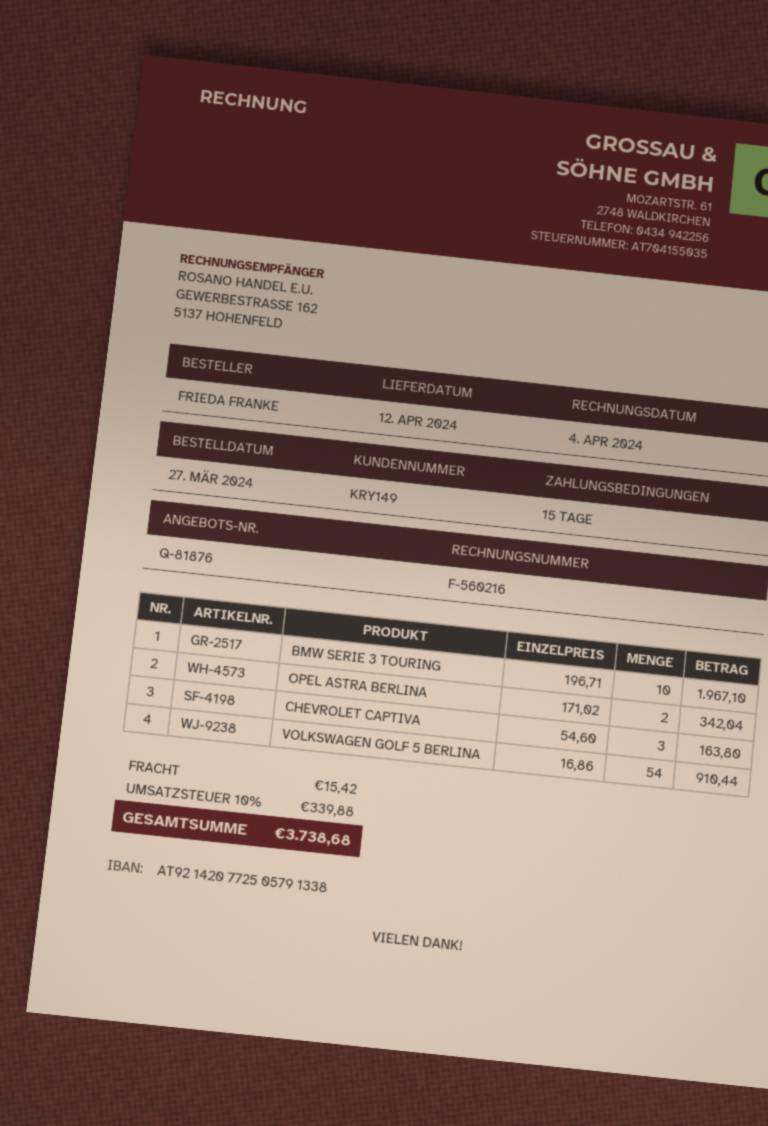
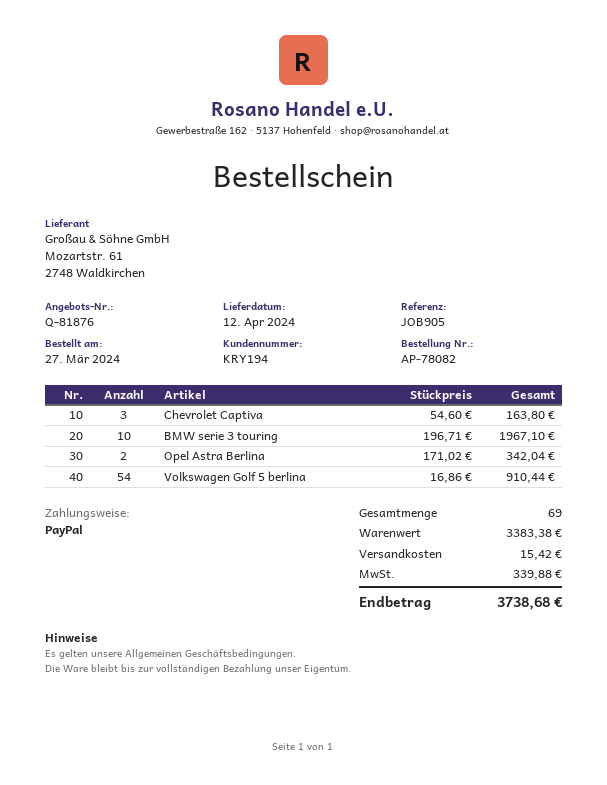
customer number: KRY149 -> KRY194

